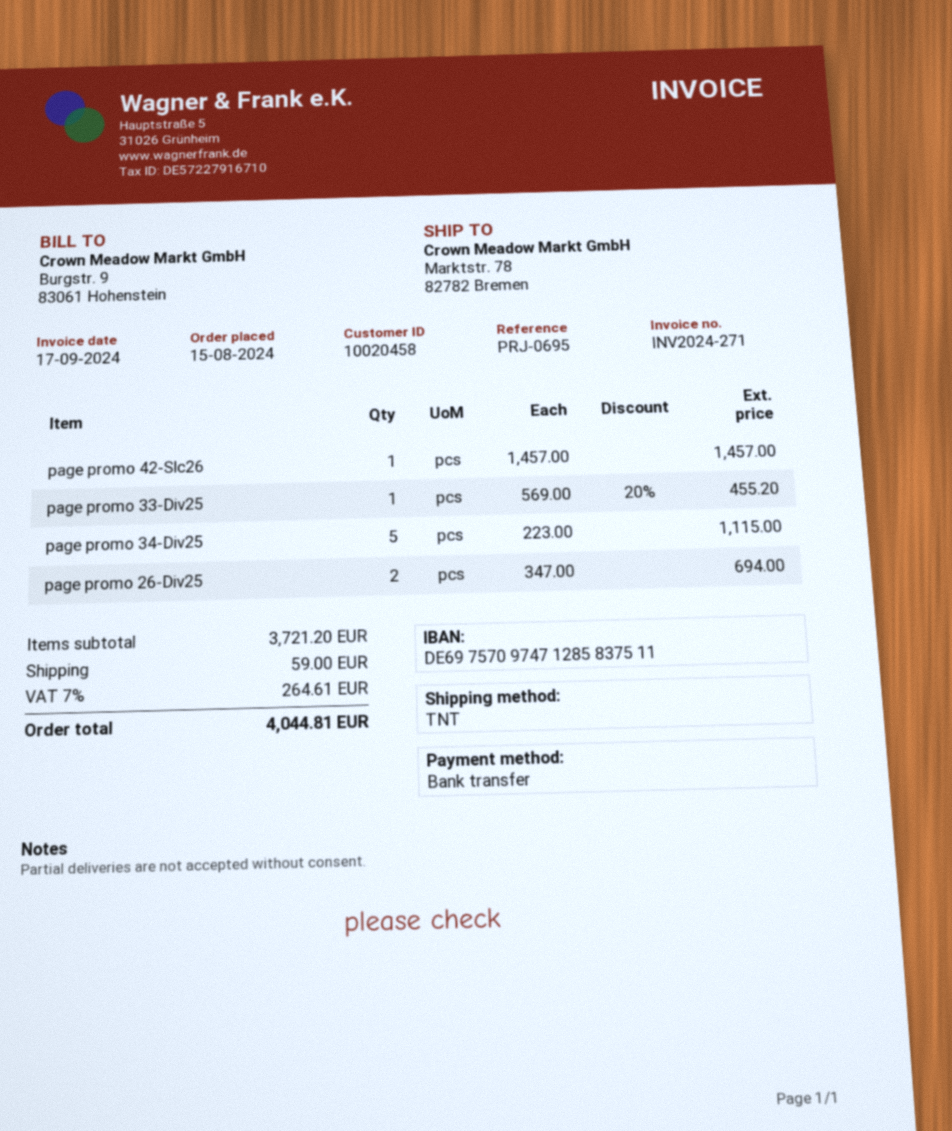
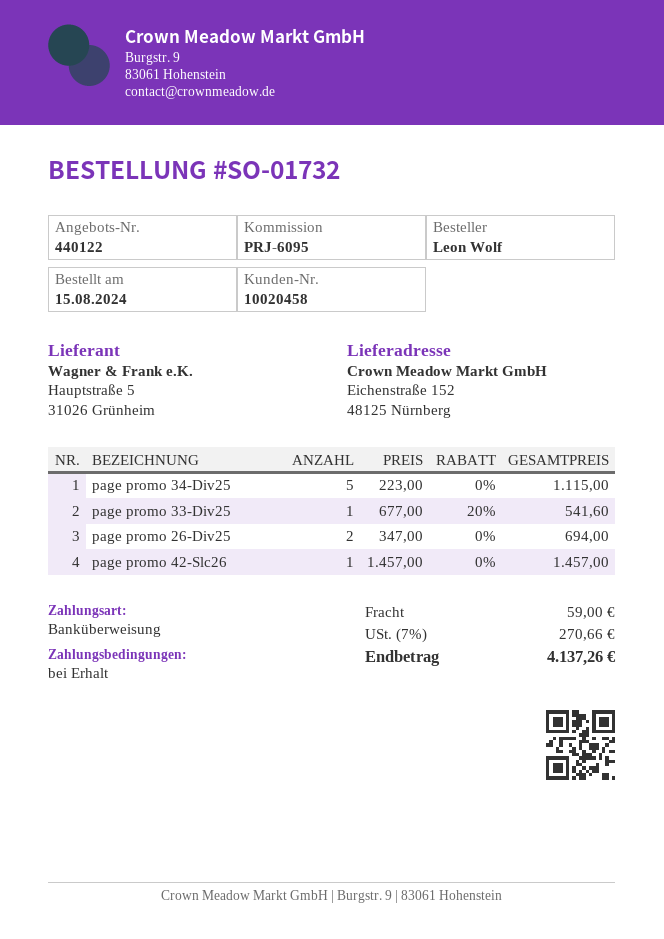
reference: PRJ-0695 -> PRJ-6095
ship to: Marktstr. 78, 82782 Bremen -> Eichenstraße 152, 48125 Nürnberg
page promo 33-Div25: 1 x 569.00 - 20% = 455.20 -> 1 x 677.00 - 20% = 541.60
tax: 7% = 264.61 -> 7% = 270.66
total: 4044.81 -> 4137.26

